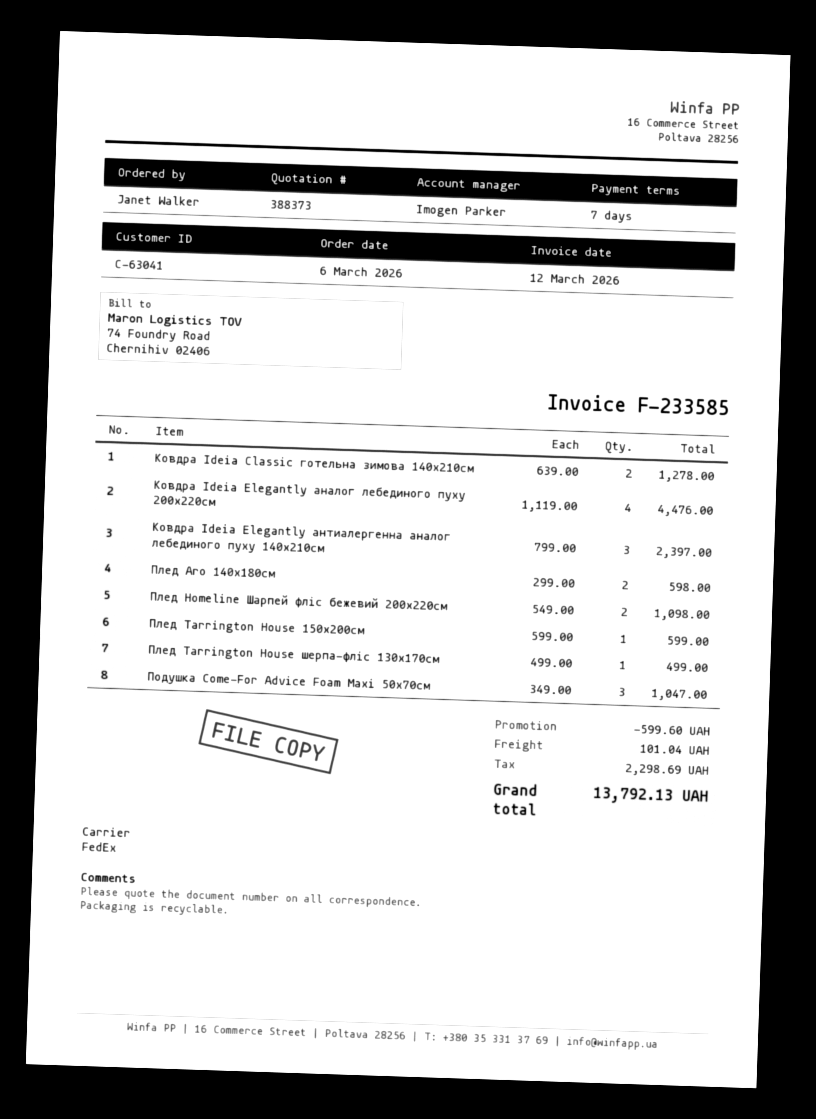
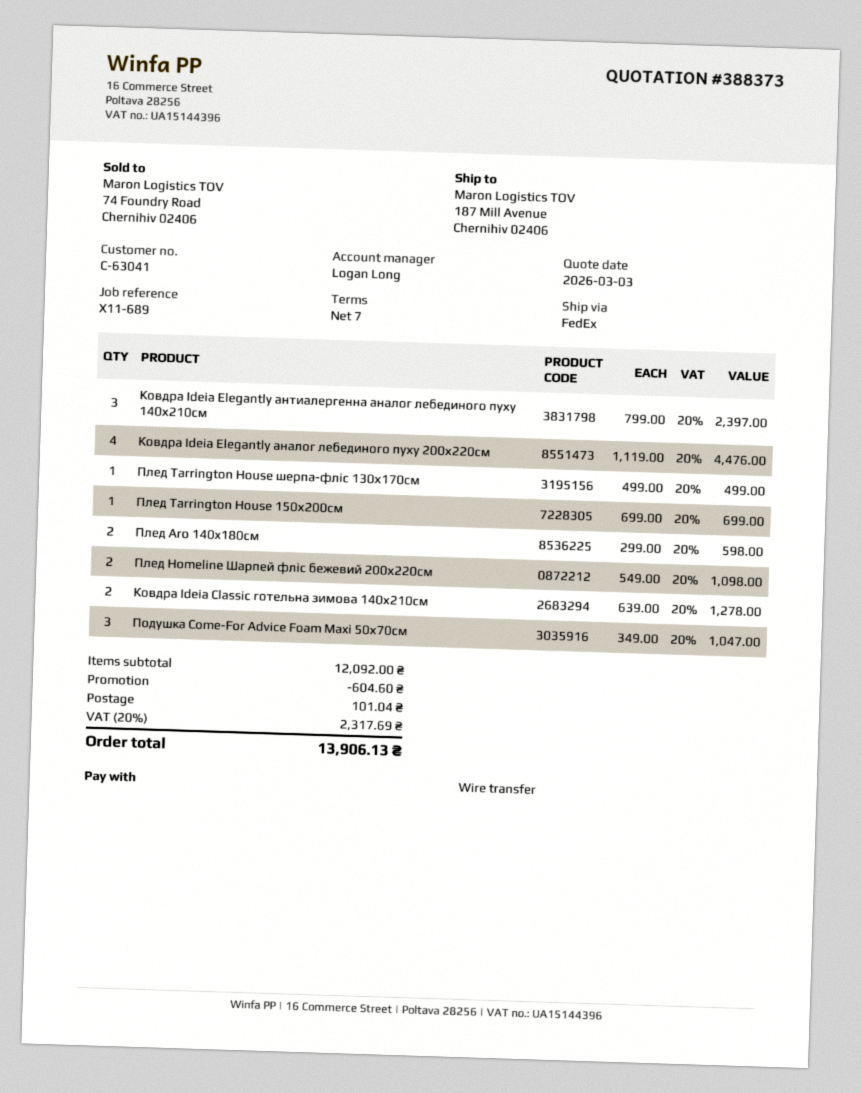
sales rep: Imogen Parker -> Logan Long
Плед Tarrington House 150х200см: 1 x 599.00 = 599.00 -> 1 x 699.00 = 699.00
discount: 599.60 -> 604.60
tax: 2298.69 -> 2317.69
total: 13792.13 -> 13906.13

